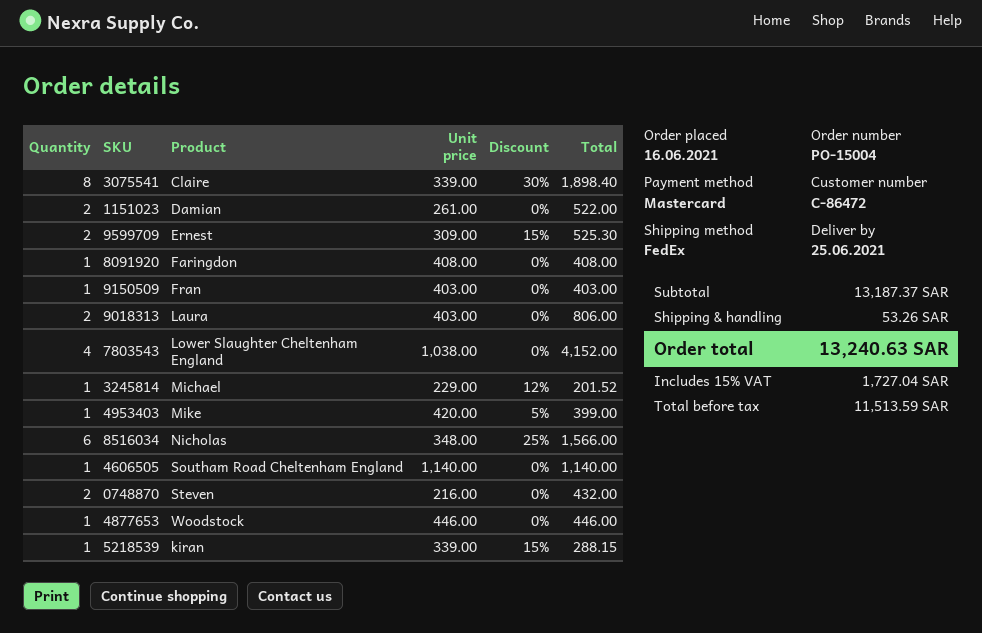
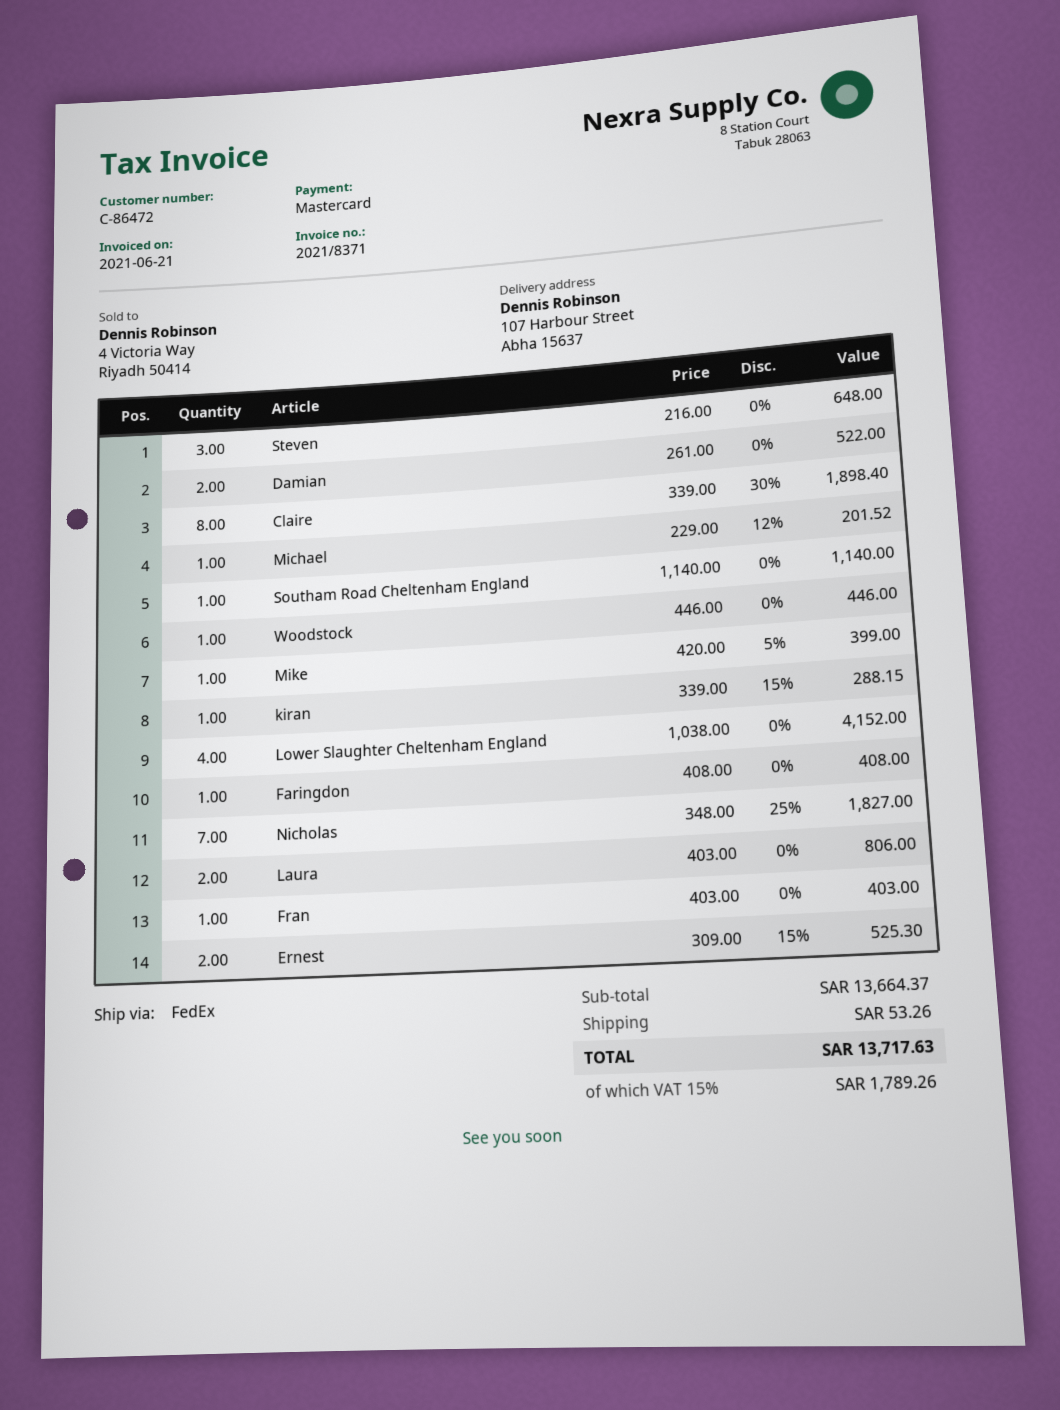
Nicholas: 6 x 348.00 - 25% = 1566.00 -> 7 x 348.00 - 25% = 1827.00
Steven: 2 x 216.00 = 432.00 -> 3 x 216.00 = 648.00
subtotal: 13187.37 -> 13664.37
tax: 15% = 1727.04 -> 15% = 1789.26
total: 13240.63 -> 13717.63

